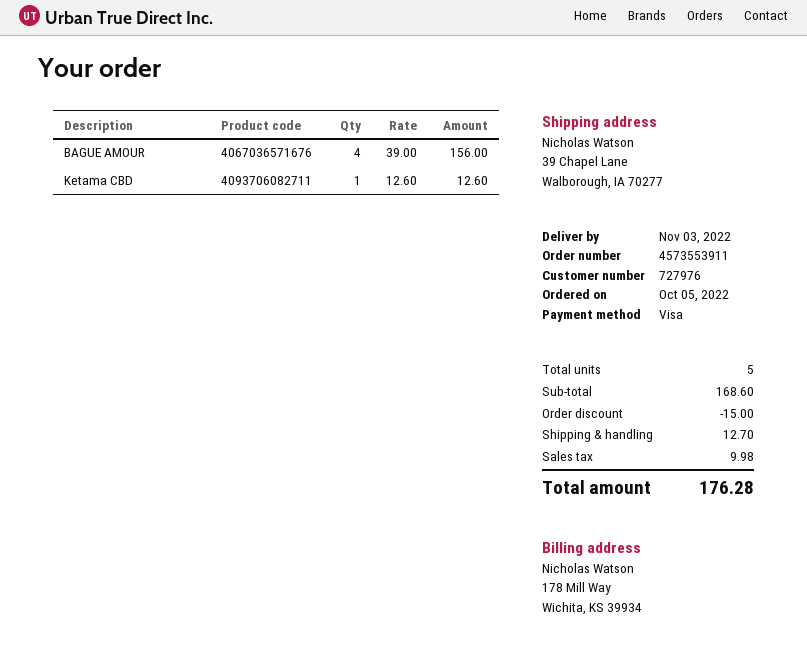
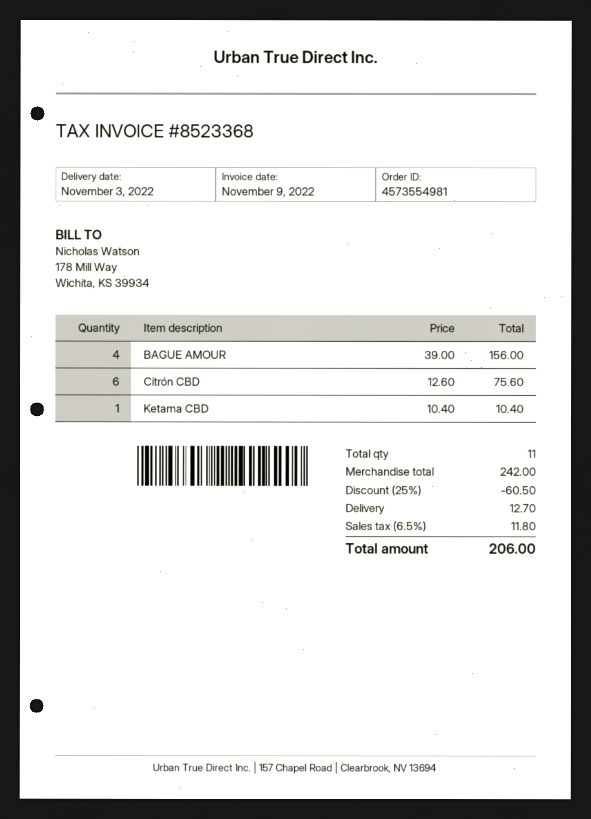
order number: 4573553911 -> 4573554981
Ketama CBD: 1 x 12.60 = 12.60 -> 1 x 10.40 = 10.40
Citrón CBD: none -> 6 x 12.60 = 75.60
total quantity: 5 -> 11
subtotal: 168.60 -> 242.00
discount: 15.00 -> 60.50
tax: 9.98 -> 11.80
total: 176.28 -> 206.00

